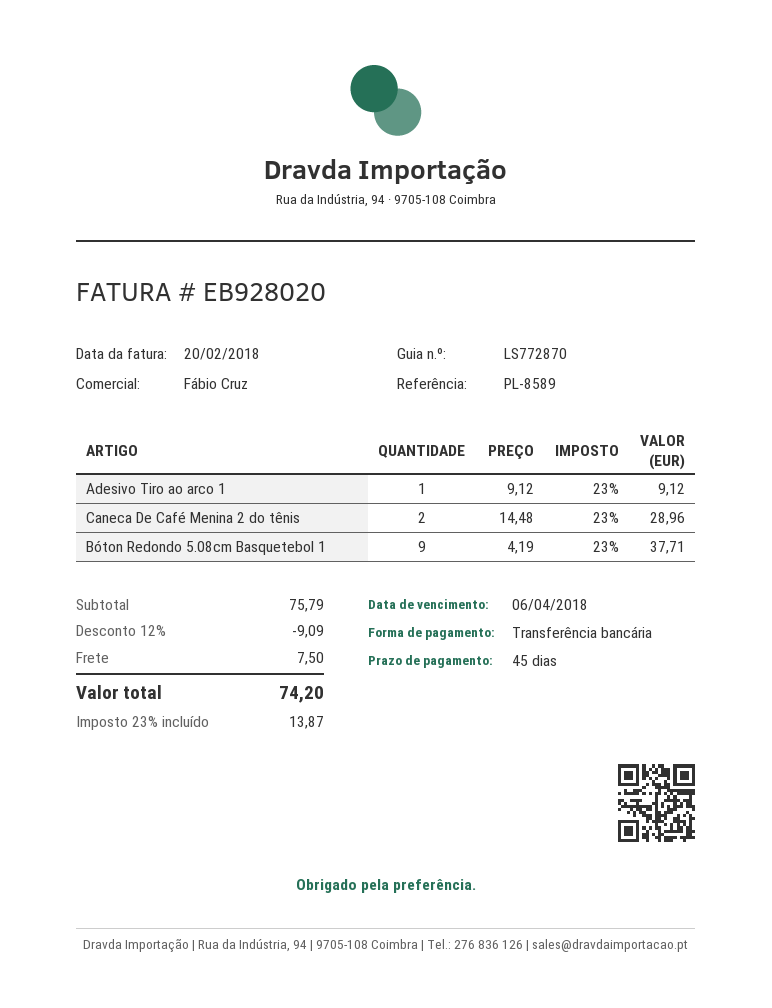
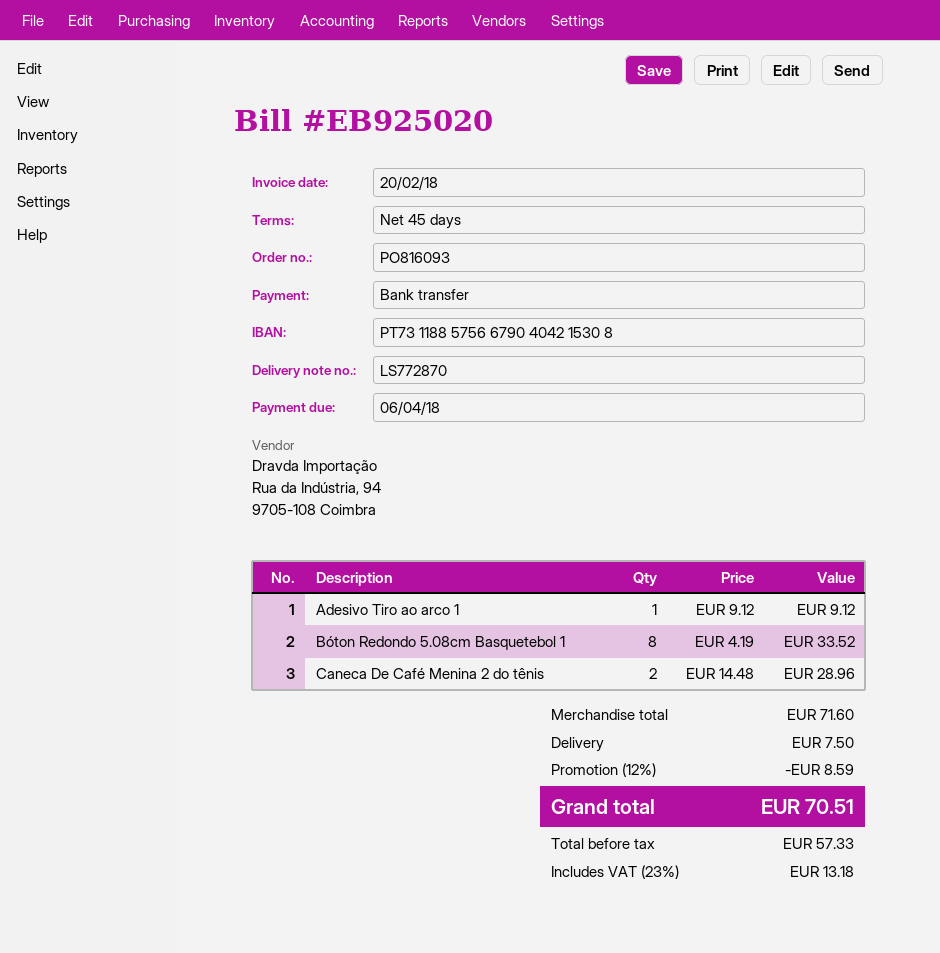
invoice number: EB928020 -> EB925020
Bóton Redondo 5.08cm Basquetebol 1: 9 x 4.19 = 37.71 -> 8 x 4.19 = 33.52
subtotal: 75.79 -> 71.60
discount: 12% = 9.09 -> 12% = 8.59
tax: 23% = 13.87 -> 23% = 13.18
total: 74.20 -> 70.51

